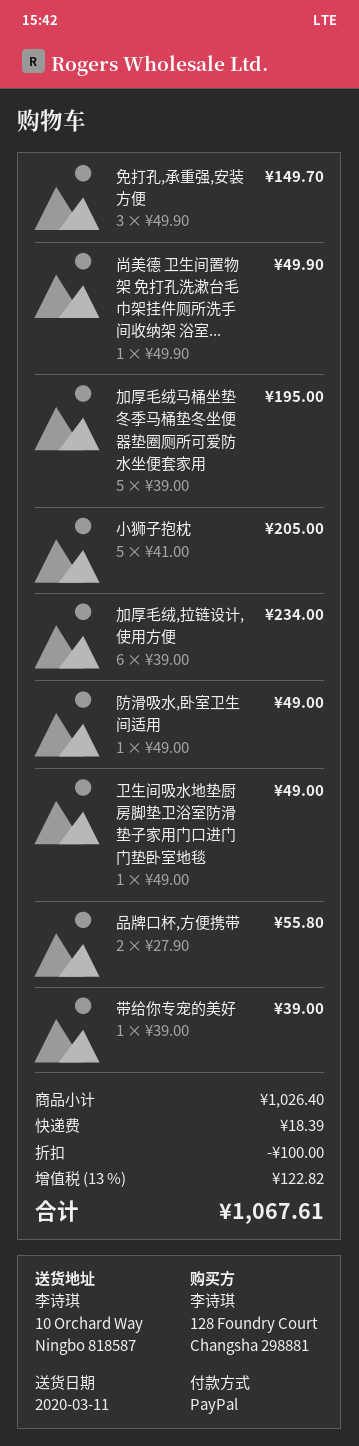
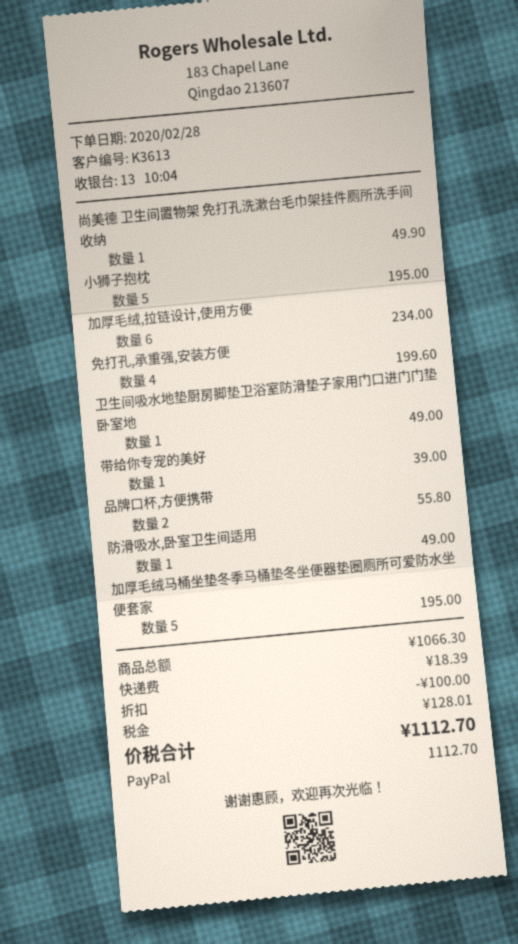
免打孔,承重强,安装方便: 3 for 149.70 -> 4 for 199.60
小狮子抱枕: 5 for 205.00 -> 5 for 195.00
subtotal: 1026.40 -> 1066.30
tax: 122.82 -> 128.01
total: 1067.61 -> 1112.70

